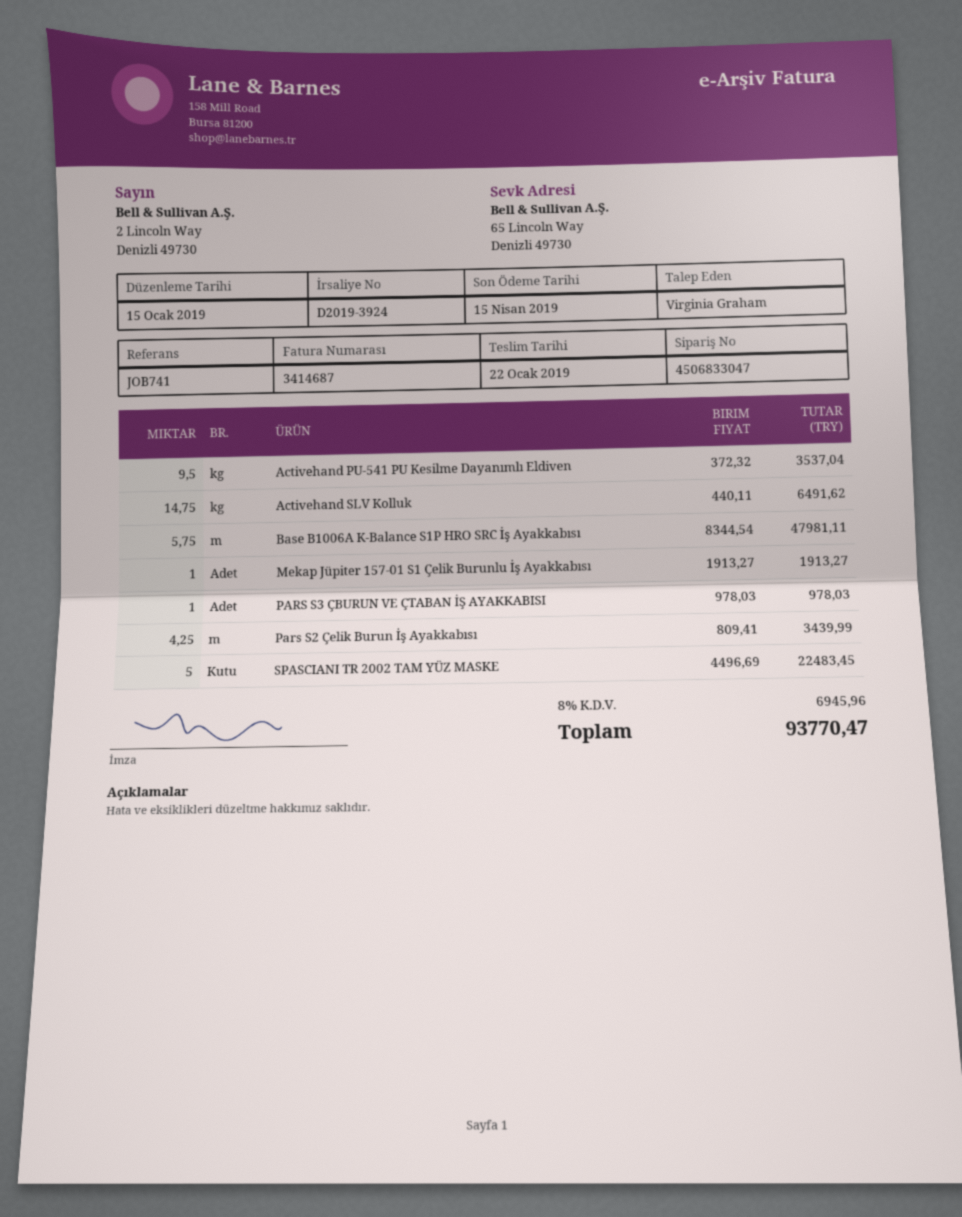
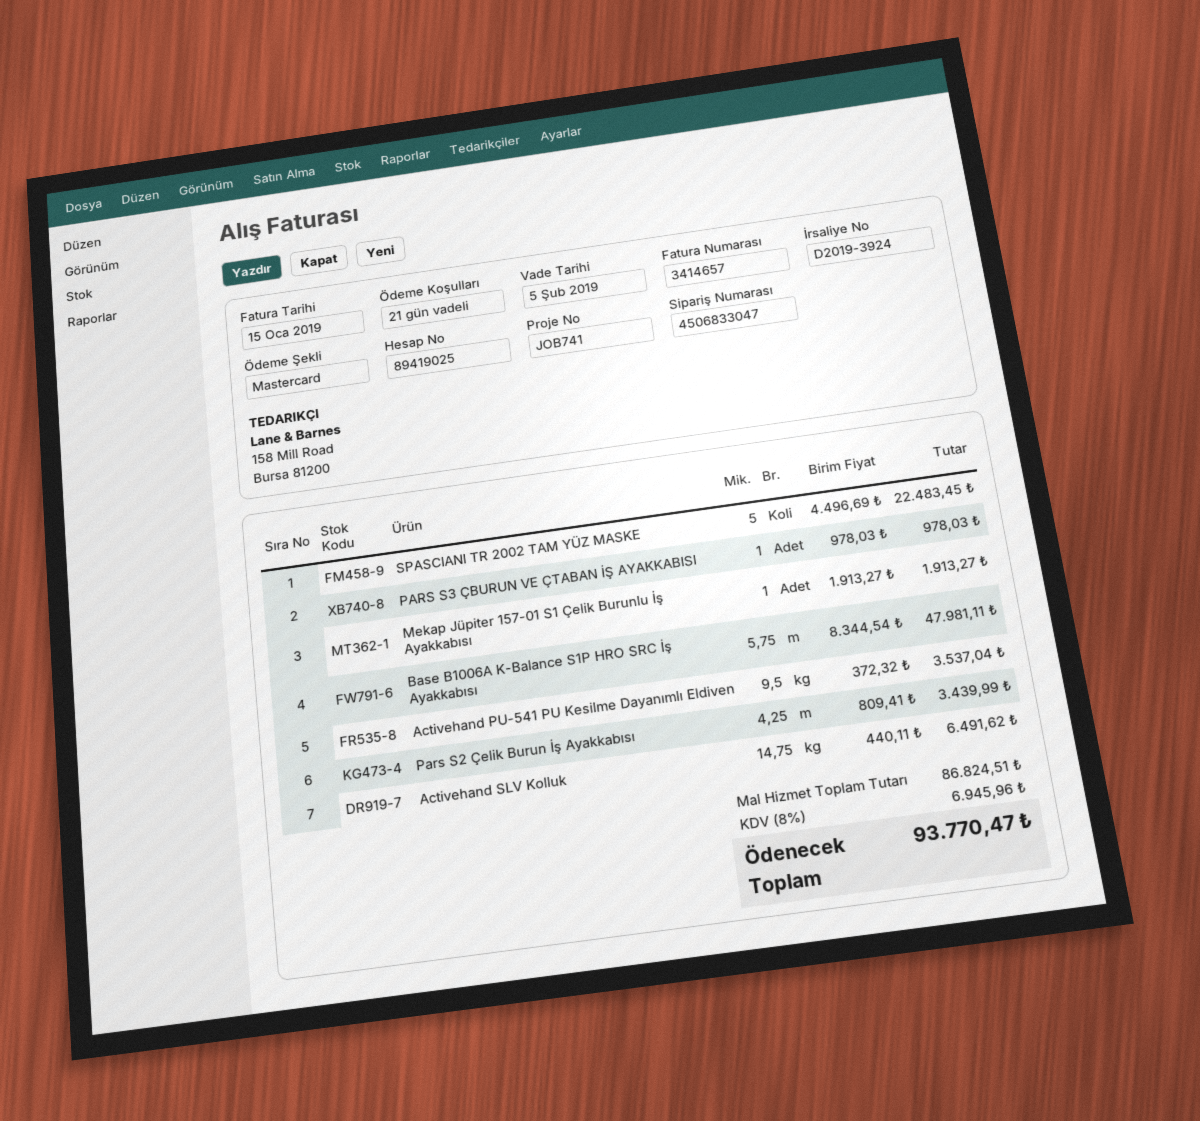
invoice number: 3414687 -> 3414657
due date: 2019-04-15 -> 2019-02-05

